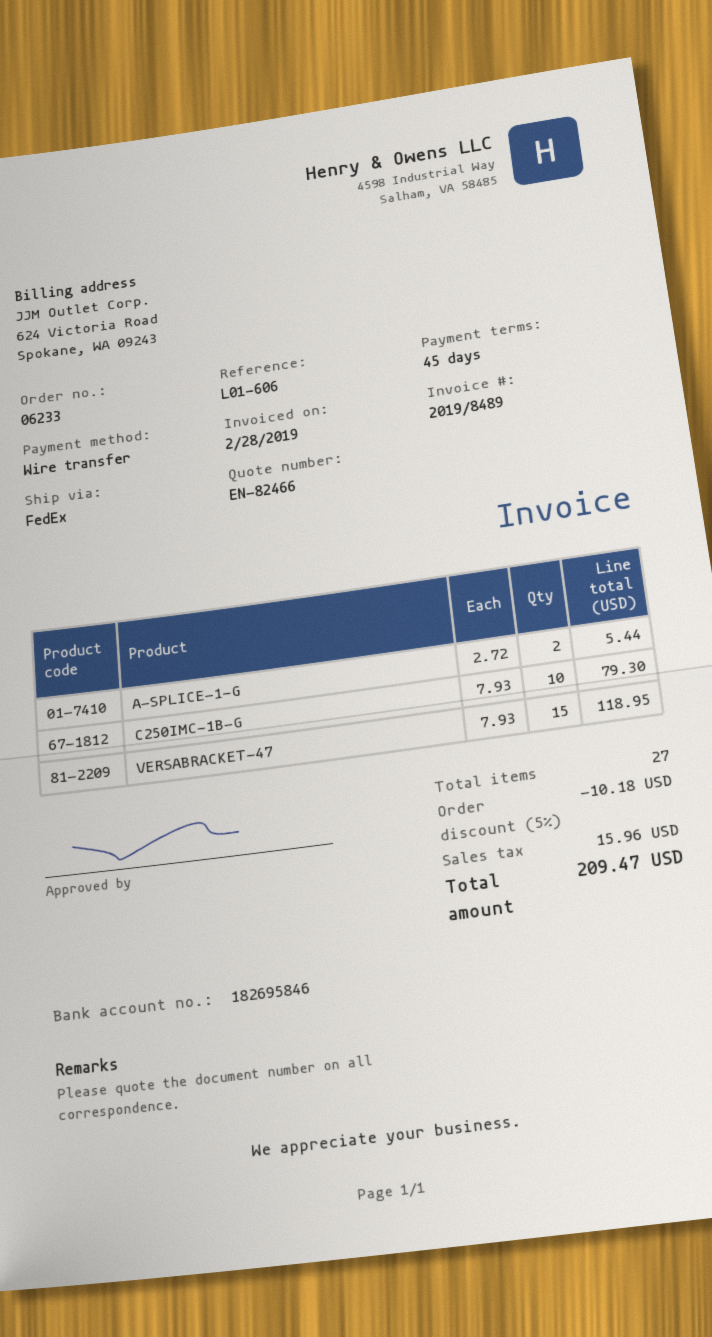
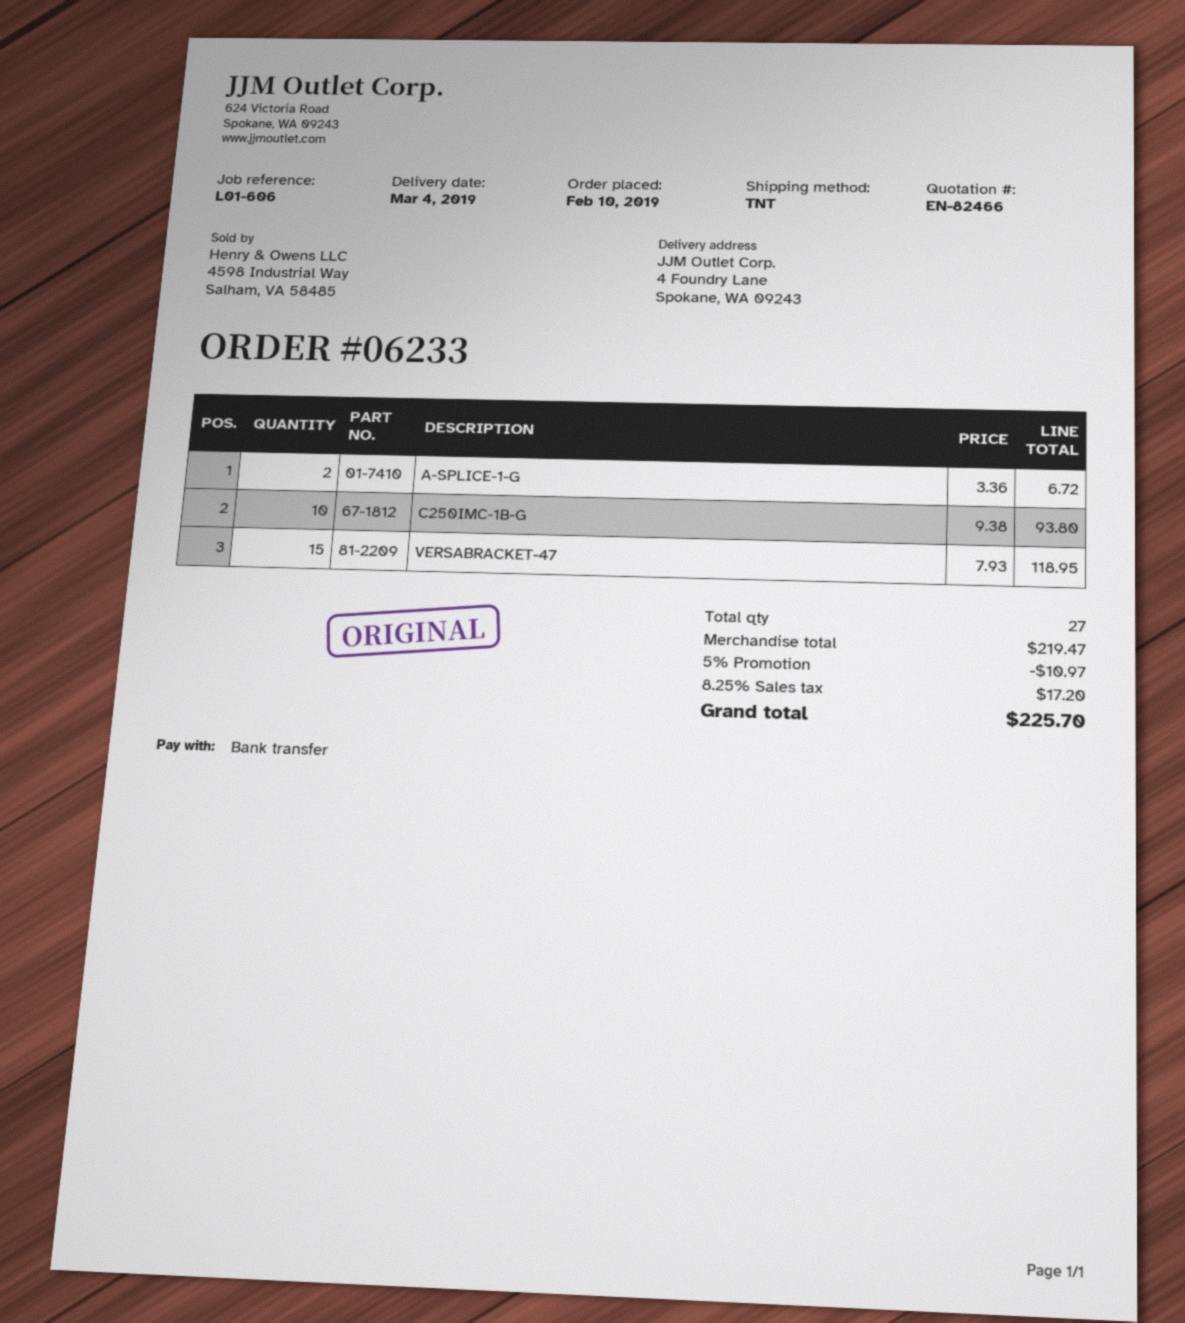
shipping method: FedEx -> TNT
A-SPLICE-1-G: 2 x 2.72 = 5.44 -> 2 x 3.36 = 6.72
C250IMC-1B-G: 10 x 7.93 = 79.30 -> 10 x 9.38 = 93.80
discount: 5% = 10.18 -> 5% = 10.97
tax: 15.96 -> 17.20
total: 209.47 -> 225.70

